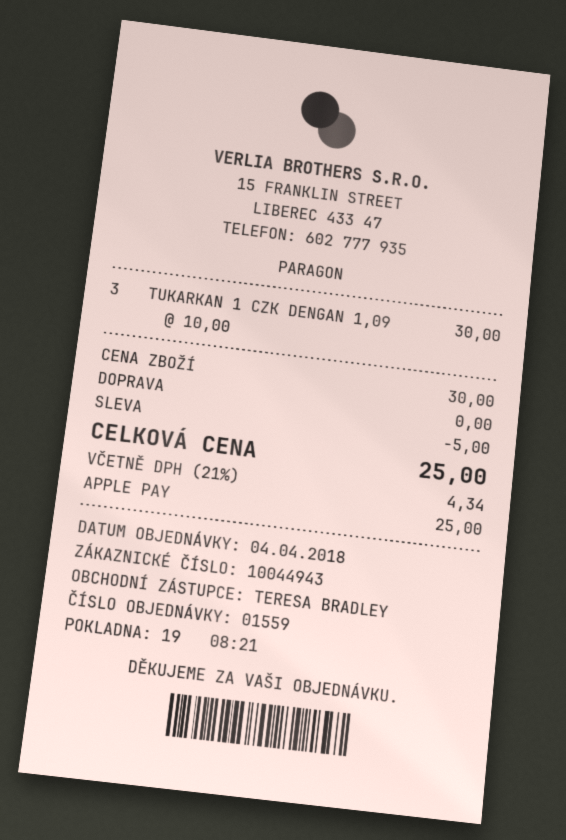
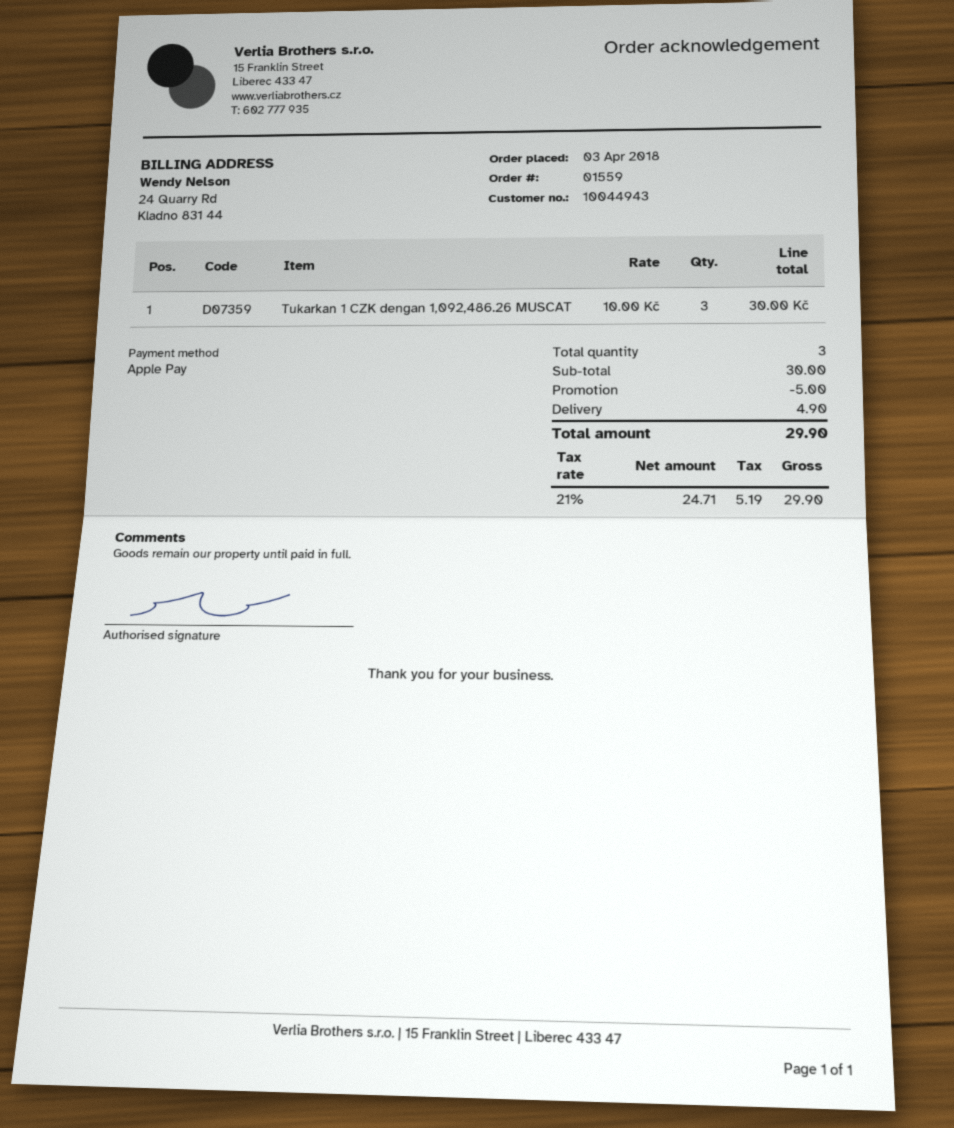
order date: 2018-04-04 -> 2018-04-03
shipping: 0.00 -> 4.90
tax: 21% = 4.34 -> 21% = 5.19
total: 25.00 -> 29.90

